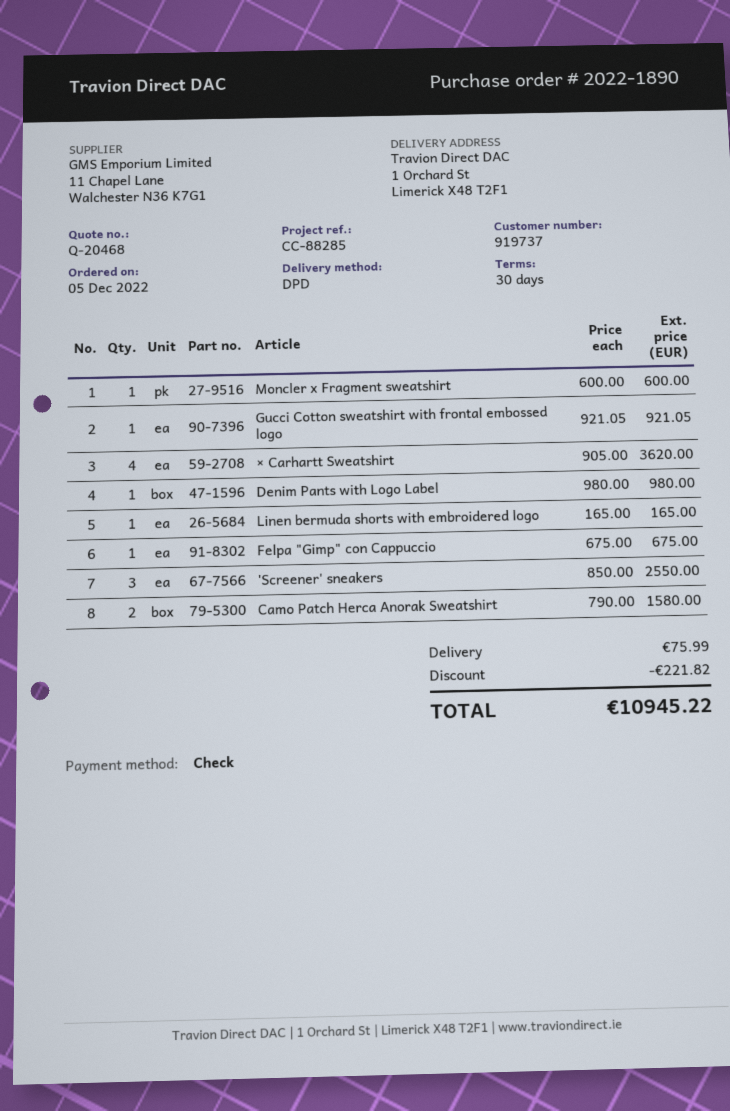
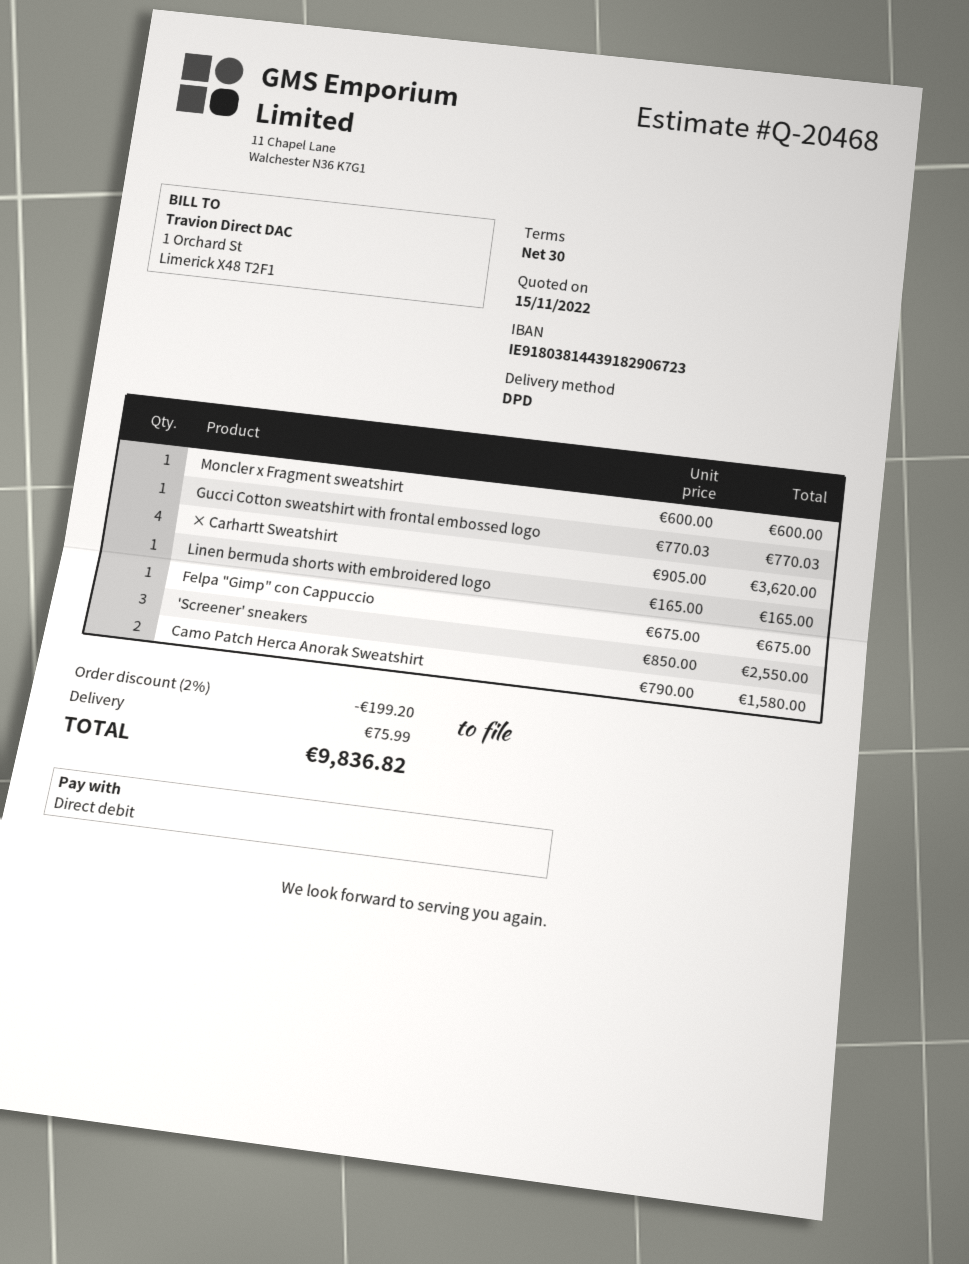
payment method: cheque -> direct debit
Gucci Cotton sweatshirt with frontal embossed logo: 1 x 921.05 = 921.05 -> 1 x 770.03 = 770.03
Denim Pants with Logo Label: 1 x 980.00 = 980.00 -> none
discount: 221.82 -> 199.20
total: 10945.22 -> 9836.82

